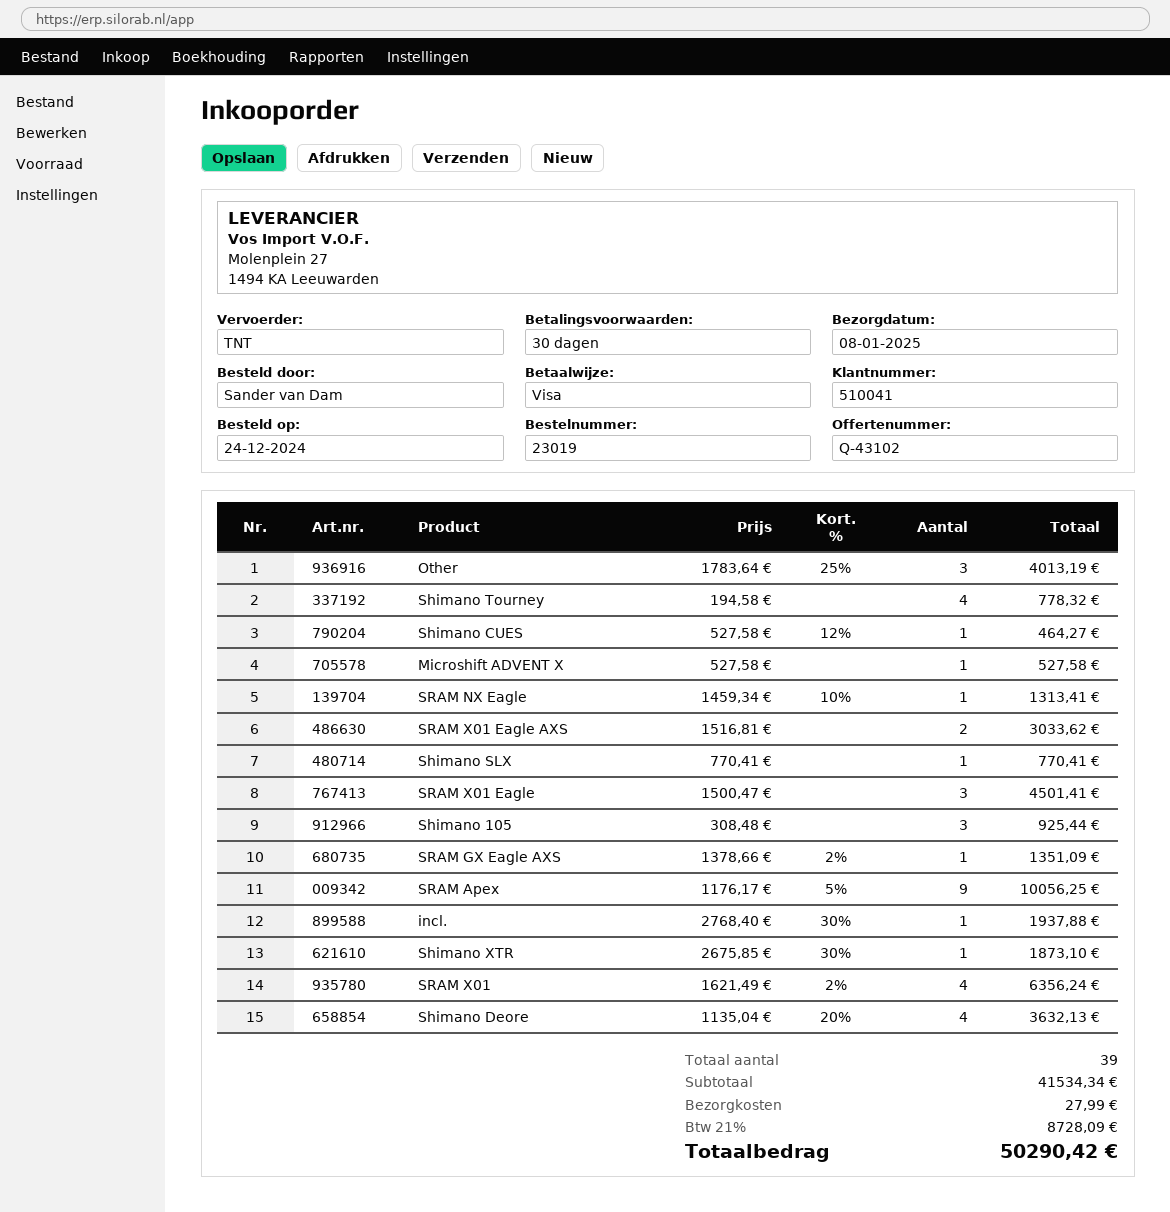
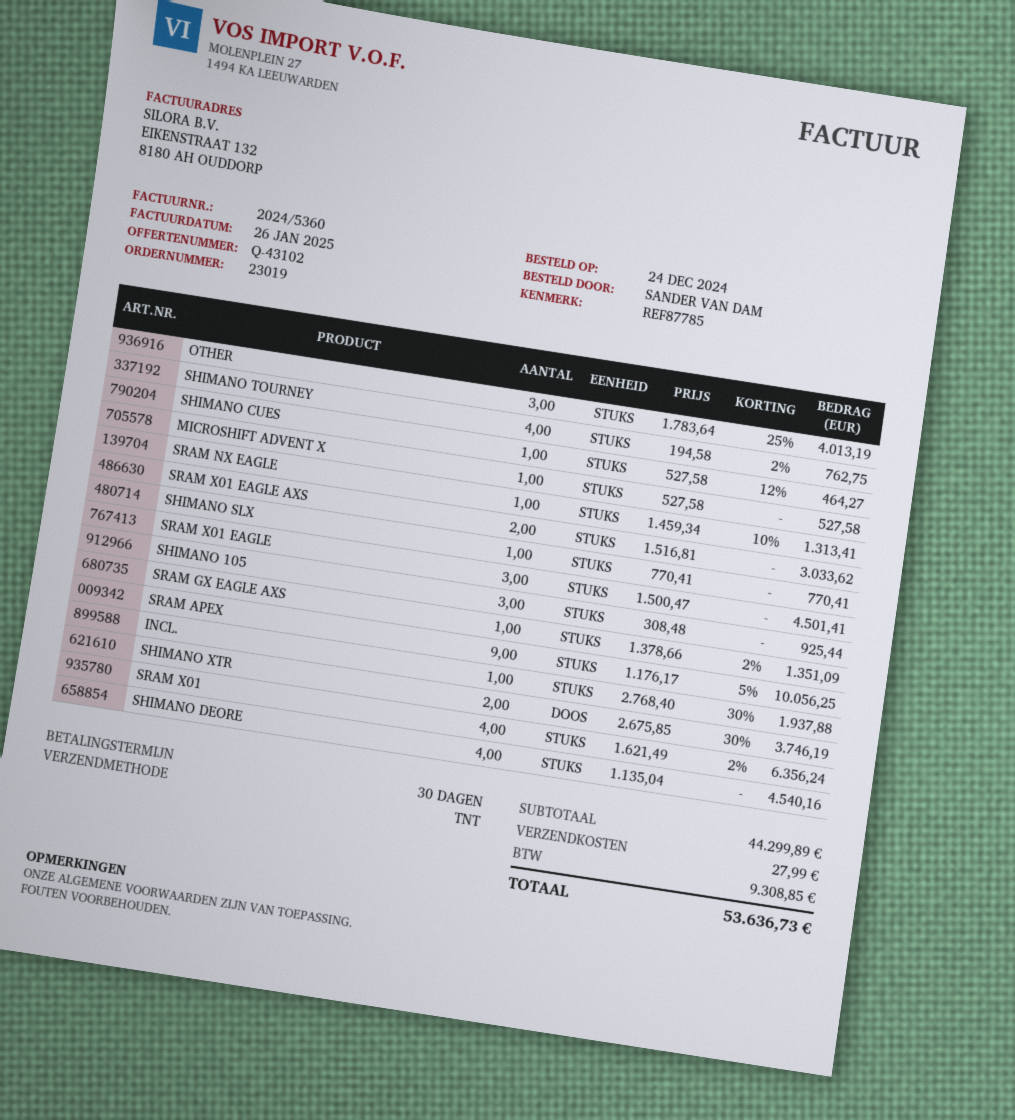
Shimano Tourney: 4 x 194.58 = 778.32 -> 4 x 194.58 - 2% = 762.75
Shimano XTR: 1 x 2675.85 - 30% = 1873.10 -> 2 x 2675.85 - 30% = 3746.19
Shimano Deore: 4 x 1135.04 - 20% = 3632.13 -> 4 x 1135.04 = 4540.16
subtotal: 41534.34 -> 44299.89
tax: 8728.09 -> 9308.85
total: 50290.42 -> 53636.73

